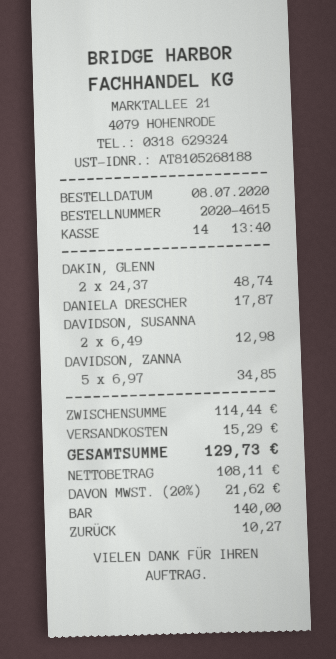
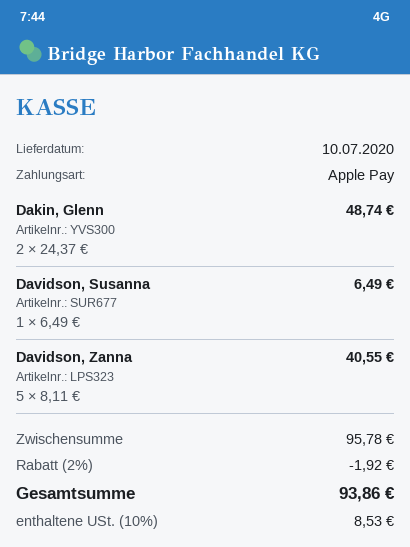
payment method: cash -> Apple Pay
DANIELA DRESCHER: 1 x 17.87 = 17.87 -> none
DAVIDSON, SUSANNA: 2 x 6.49 = 12.98 -> 1 x 6.49 = 6.49
DAVIDSON, ZANNA: 5 x 6.97 = 34.85 -> 5 x 8.11 = 40.55
subtotal: 114.44 -> 95.78
discount: none -> 2% = 1.92
shipping: 15.29 -> none
tax: 20% = 21.62 -> 10% = 8.53
total: 129.73 -> 93.86

